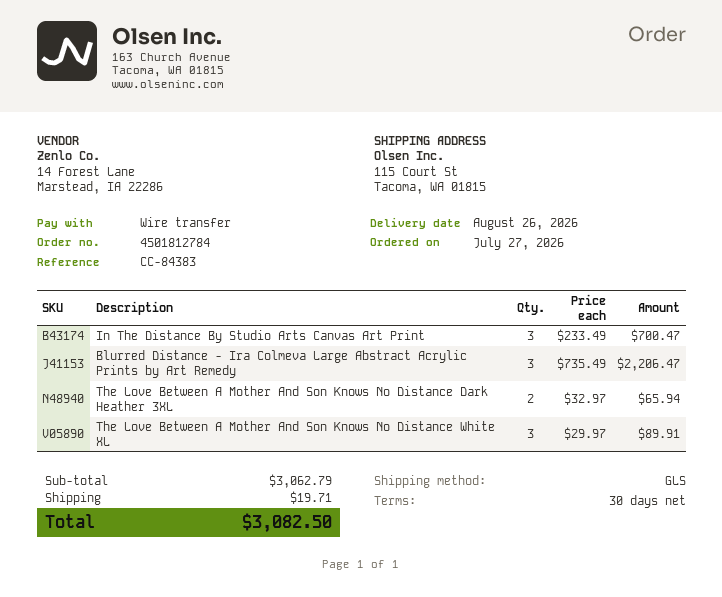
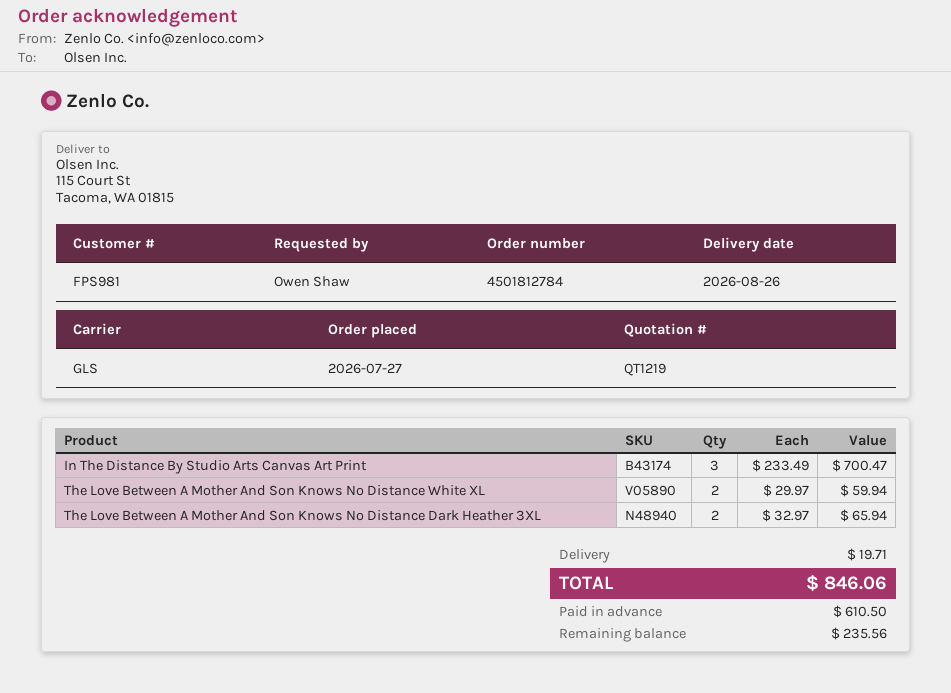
Blurred Distance - Ira Colmeva Large Abstract Acrylic Prints by Art Remedy: 3 x 735.49 = 2206.47 -> none
The Love Between A Mother And Son Knows No Distance White XL: 3 x 29.97 = 89.91 -> 2 x 29.97 = 59.94
total: 3082.50 -> 846.06

